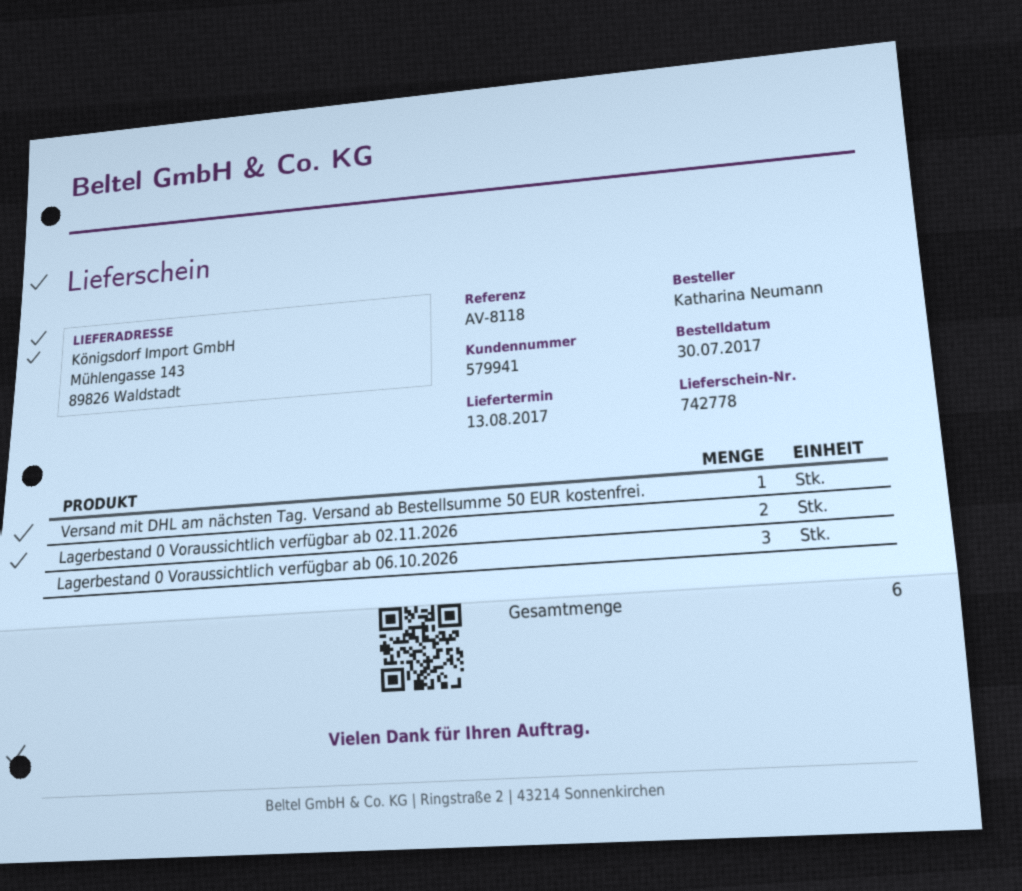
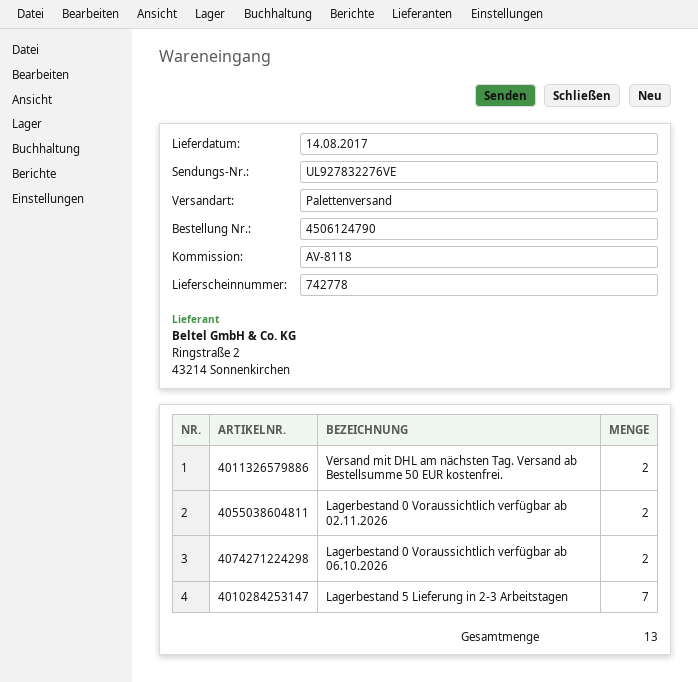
delivery date: 2017-08-13 -> 2017-08-14
Versand mit DHL am nächsten Tag. Versand ab Bestellsumme 50 EUR kostenfrei.: 1 -> 2
Lagerbestand 0 Voraussichtlich verfügbar ab 06.10.2026: 3 -> 2
Lagerbestand 5 Lieferung in 2-3 Arbeitstagen: none -> 7
total quantity: 6 -> 13

